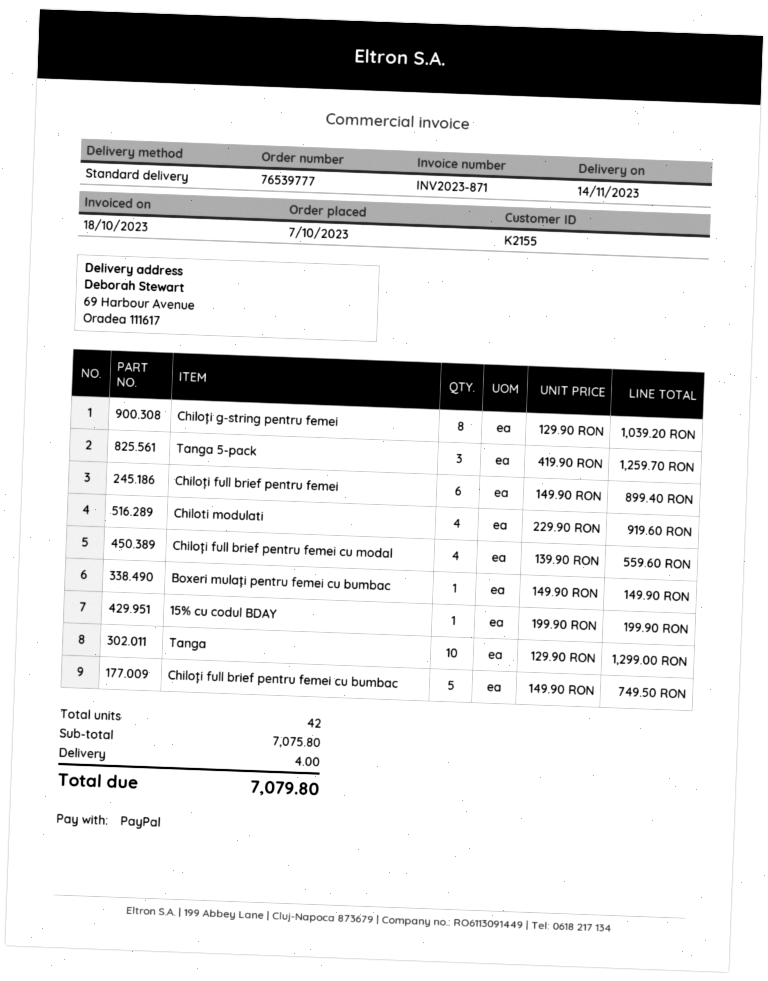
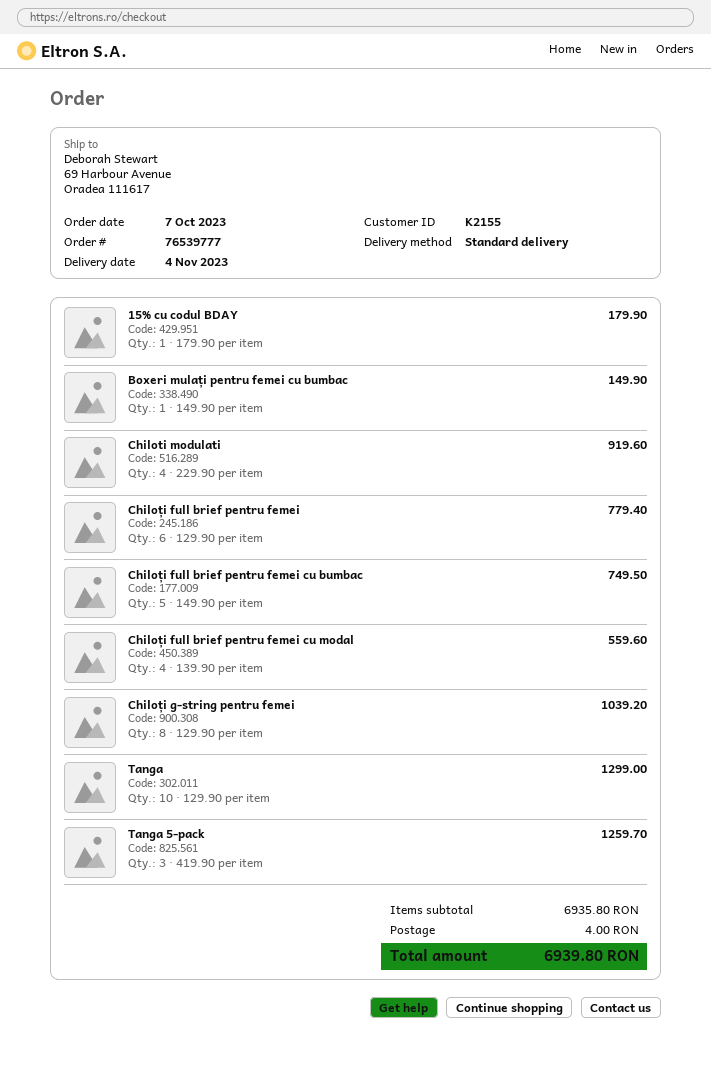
delivery date: 2023-11-14 -> 2023-11-04
Chiloți full brief pentru femei: 6 x 149.90 = 899.40 -> 6 x 129.90 = 779.40
15% cu codul BDAY: 1 x 199.90 = 199.90 -> 1 x 179.90 = 179.90
subtotal: 7075.80 -> 6935.80
total: 7079.80 -> 6939.80

